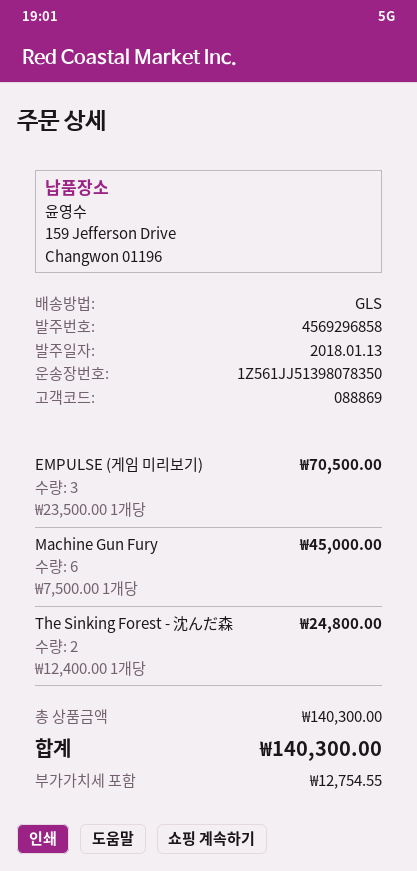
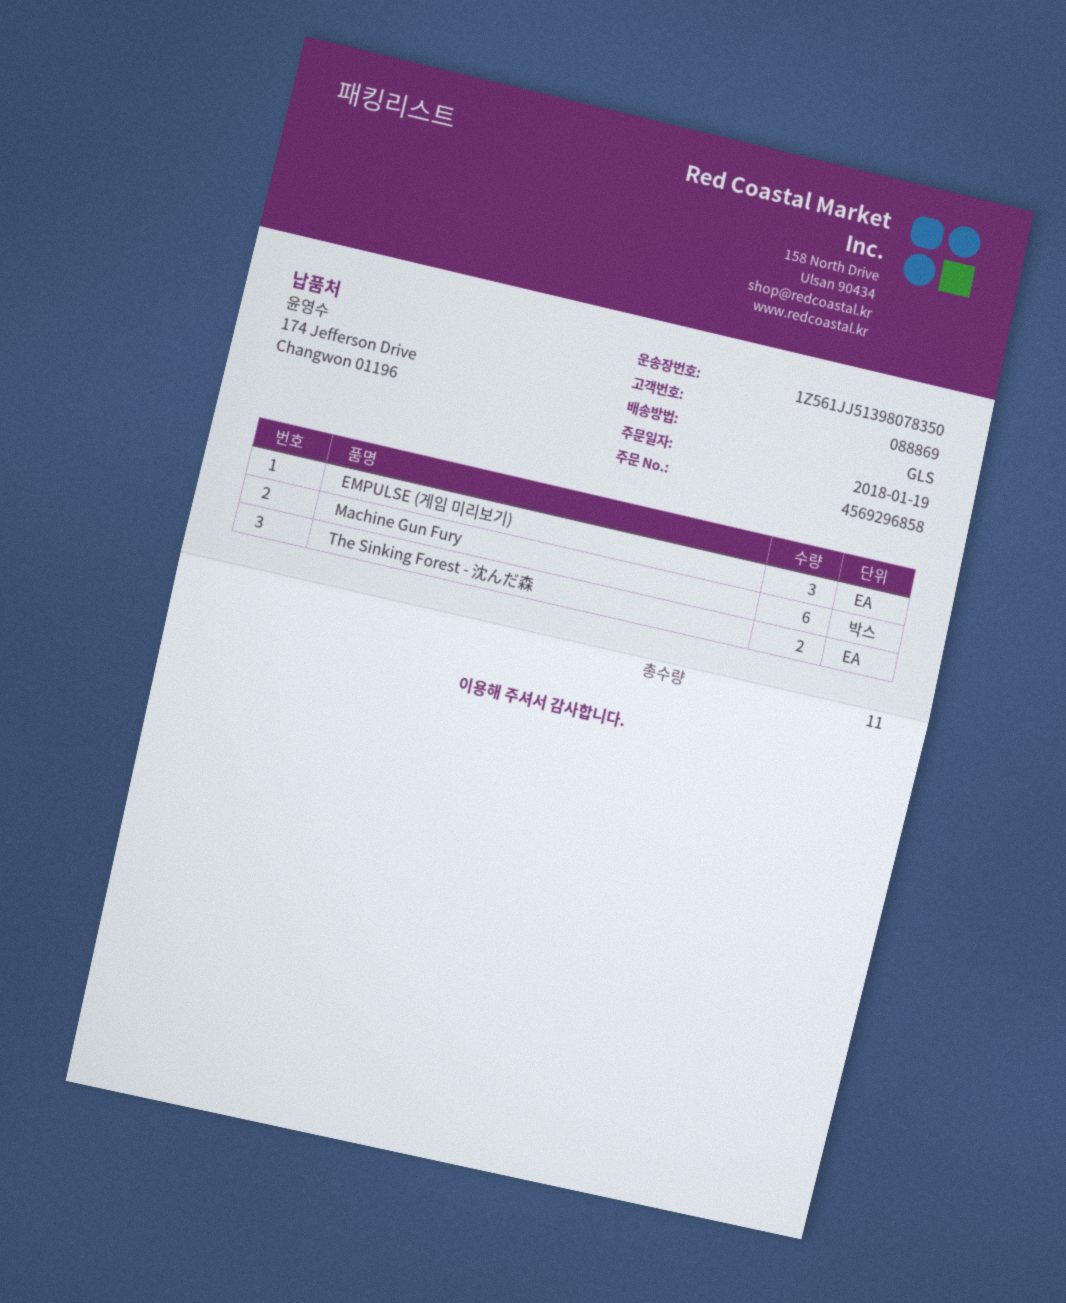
order date: 2018-01-13 -> 2018-01-19
ship to: 159 Jefferson Drive, Changwon 01196 -> 174 Jefferson Drive, Changwon 01196

